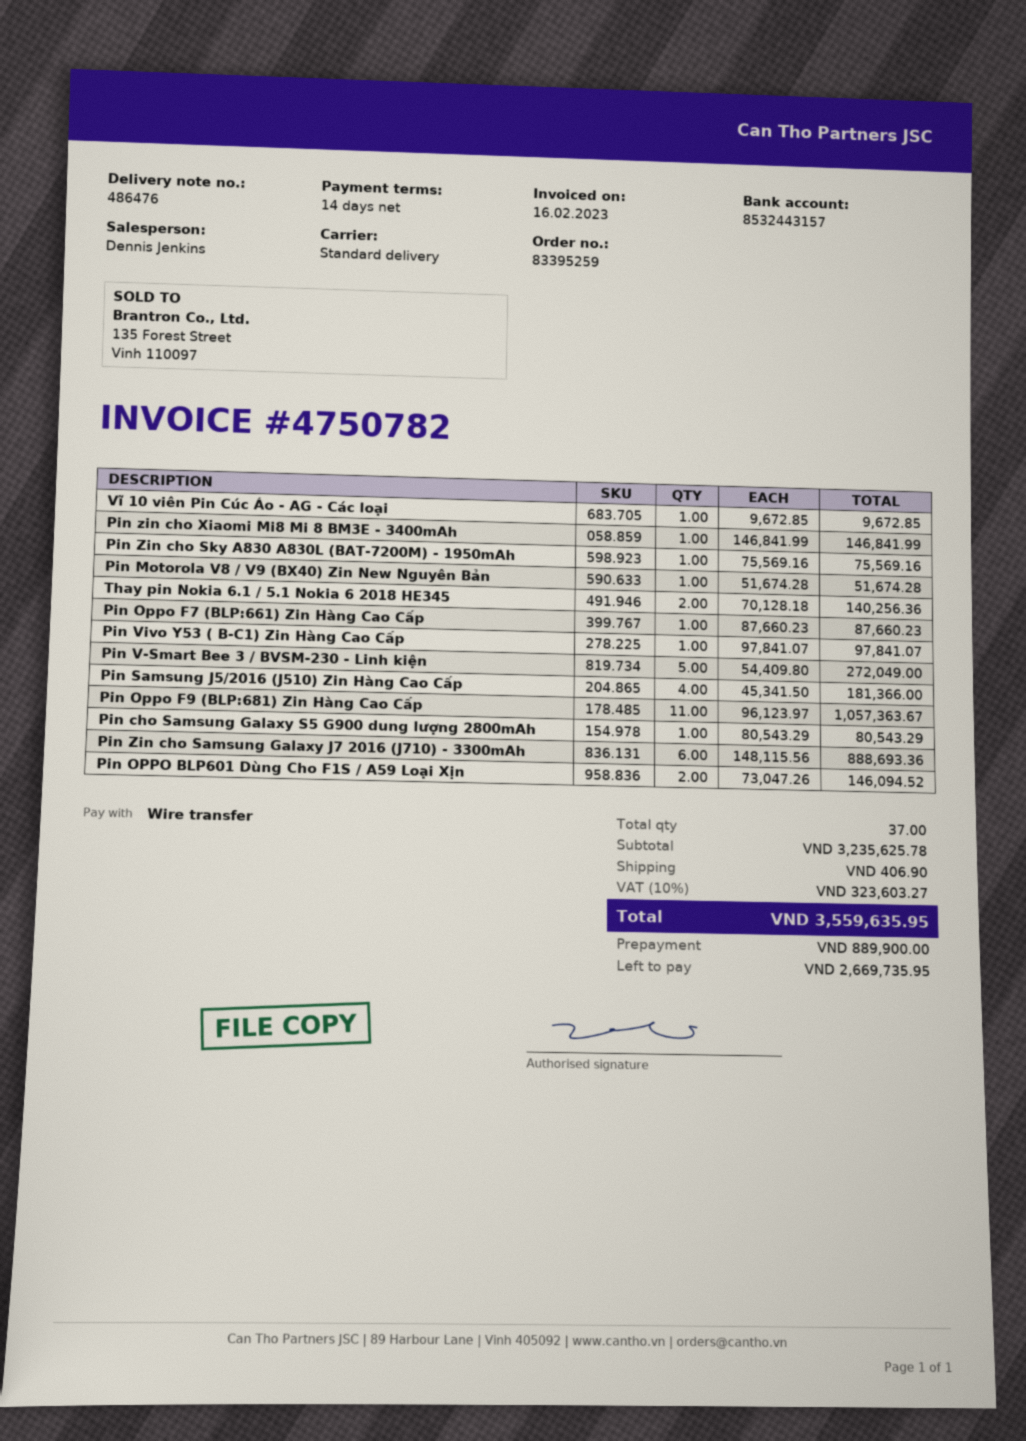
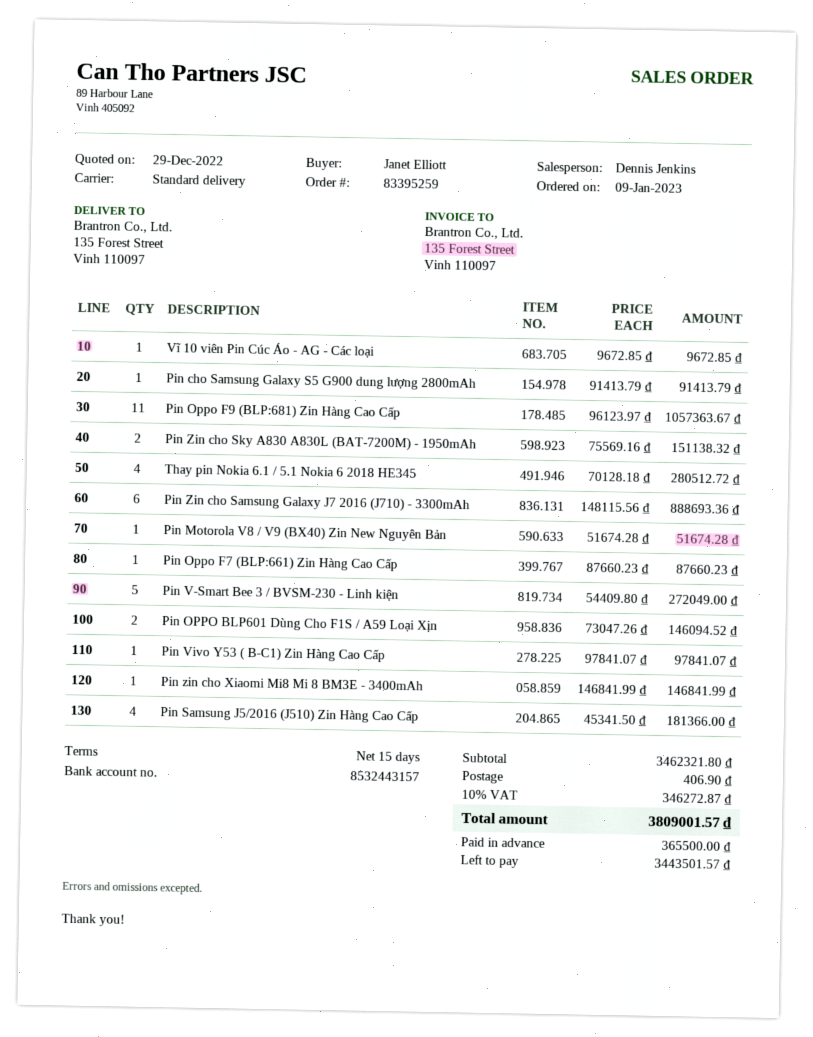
payment terms: 14 days -> 15 days
Pin Zin cho Sky A830 A830L (BAT-7200M) - 1950mAh: 1 x 75569.16 = 75569.16 -> 2 x 75569.16 = 151138.32
Thay pin Nokia 6.1 / 5.1 Nokia 6 2018 HE345: 2 x 70128.18 = 140256.36 -> 4 x 70128.18 = 280512.72
Pin cho Samsung Galaxy S5 G900 dung lượng 2800mAh: 1 x 80543.29 = 80543.29 -> 1 x 91413.79 = 91413.79
subtotal: 3235625.78 -> 3462321.80
tax: 10% = 323603.27 -> 10% = 346272.87
total: 3559635.95 -> 3809001.57
deposit: 889900.00 -> 365500.00
balance: 2669735.95 -> 3443501.57

